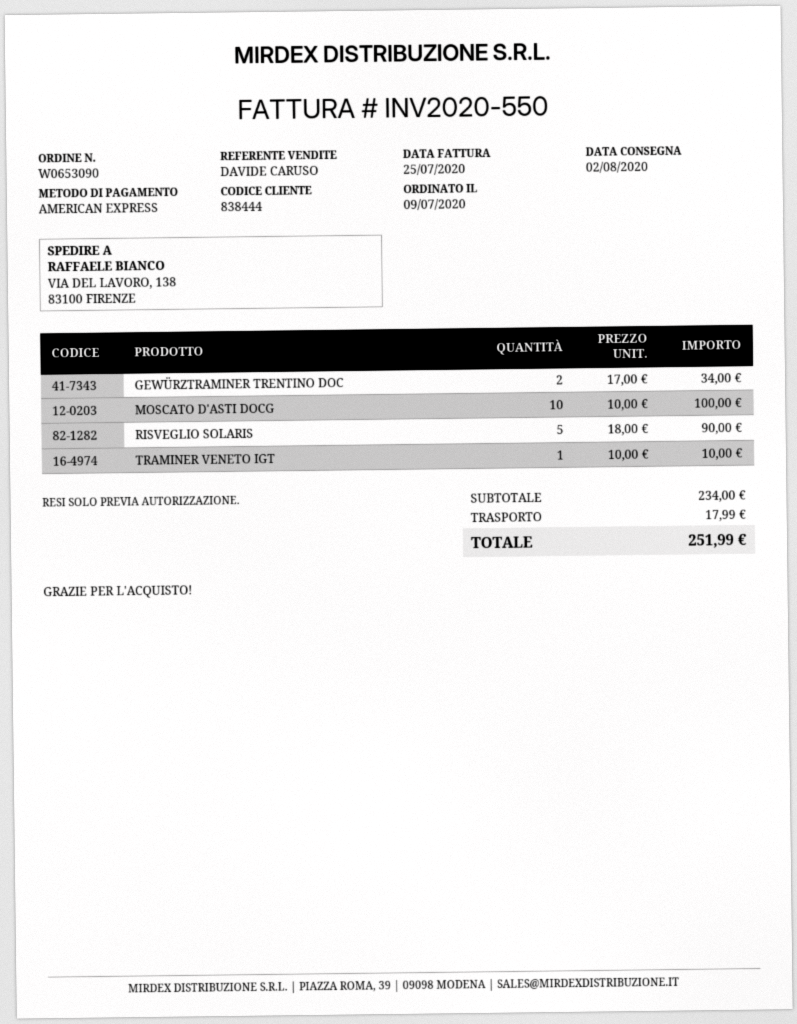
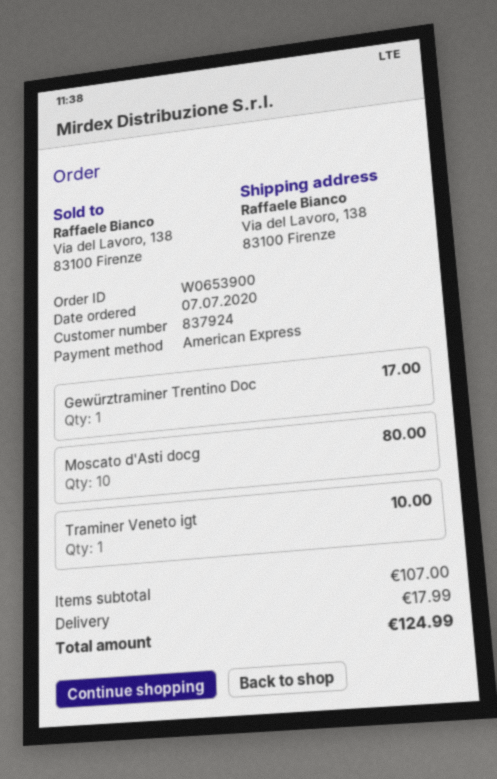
order number: W0653090 -> W0653900
order date: 2020-07-09 -> 2020-07-07
customer number: 838444 -> 837924
GEWÜRZTRAMINER TRENTINO DOC: 2 for 34.00 -> 1 for 17.00
MOSCATO D'ASTI DOCG: 10 for 100.00 -> 10 for 80.00
RISVEGLIO SOLARIS: 5 for 90.00 -> none
subtotal: 234.00 -> 107.00
total: 251.99 -> 124.99

